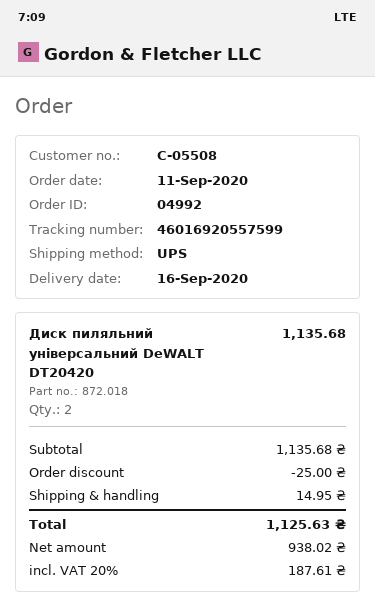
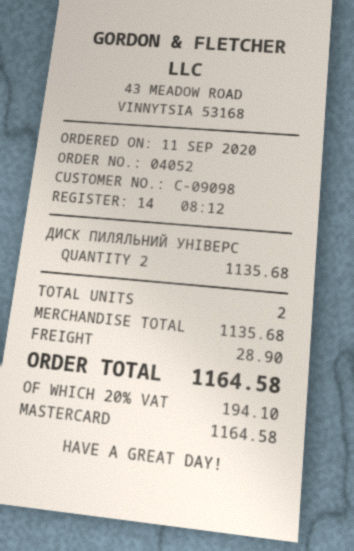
order number: 04992 -> 04052
customer number: C-05508 -> C-09098
discount: 25.00 -> none
shipping: 14.95 -> 28.90
tax: 20% = 187.61 -> 20% = 194.10
total: 1125.63 -> 1164.58

